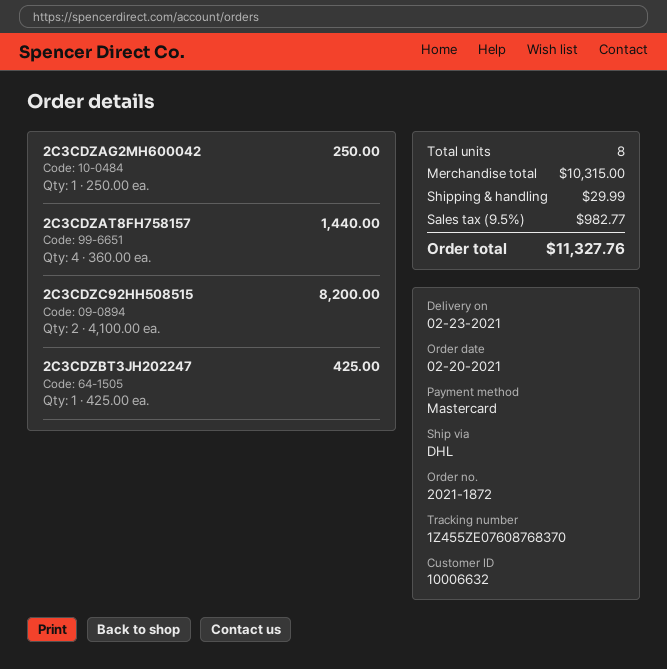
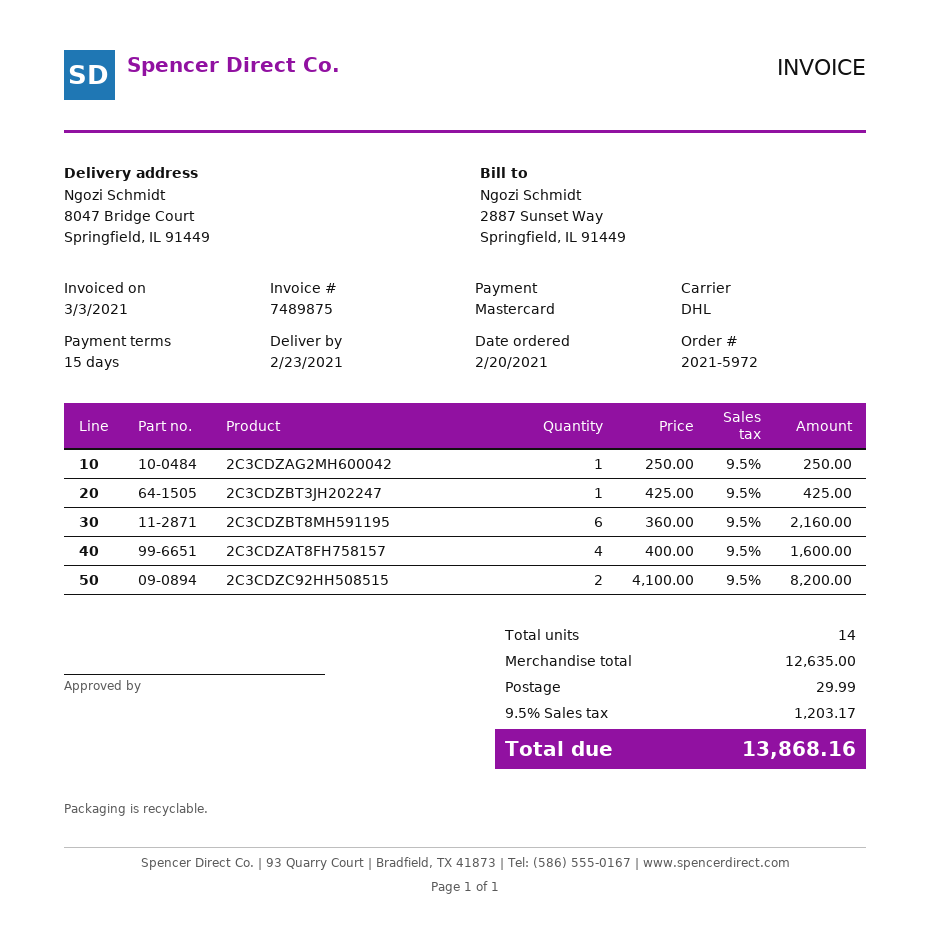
order number: 2021-1872 -> 2021-5972
2C3CDZAT8FH758157: 4 x 360.00 = 1440.00 -> 4 x 400.00 = 1600.00
2C3CDZBT8MH591195: none -> 6 x 360.00 = 2160.00
total quantity: 8 -> 14
subtotal: 10315.00 -> 12635.00
tax: 9.5% = 982.77 -> 9.5% = 1203.17
total: 11327.76 -> 13868.16

